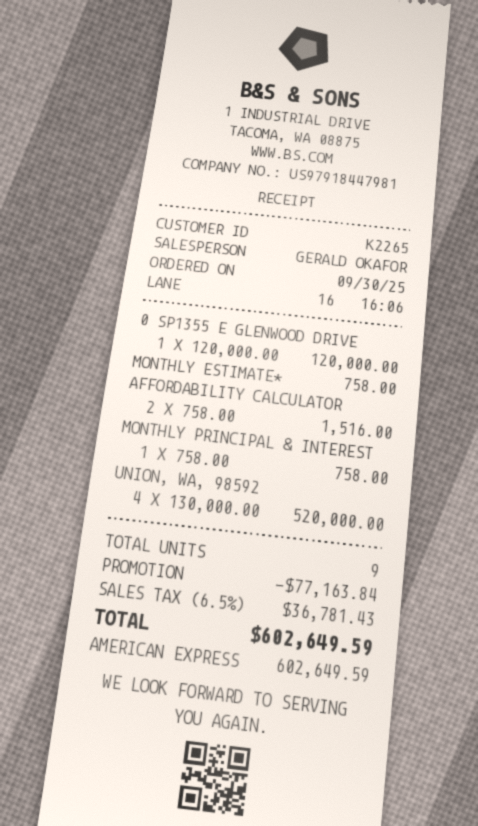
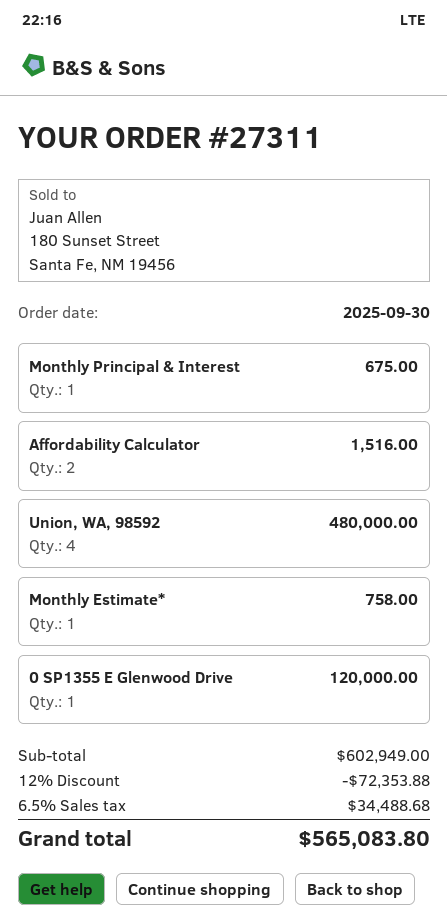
MONTHLY PRINCIPAL & INTEREST: 1 for 758.00 -> 1 for 675.00
UNION, WA, 98592: 4 for 520000.00 -> 4 for 480000.00
discount: 77163.84 -> 72353.88
tax: 6.5% = 36781.43 -> 6.5% = 34488.68
total: 602649.59 -> 565083.80

